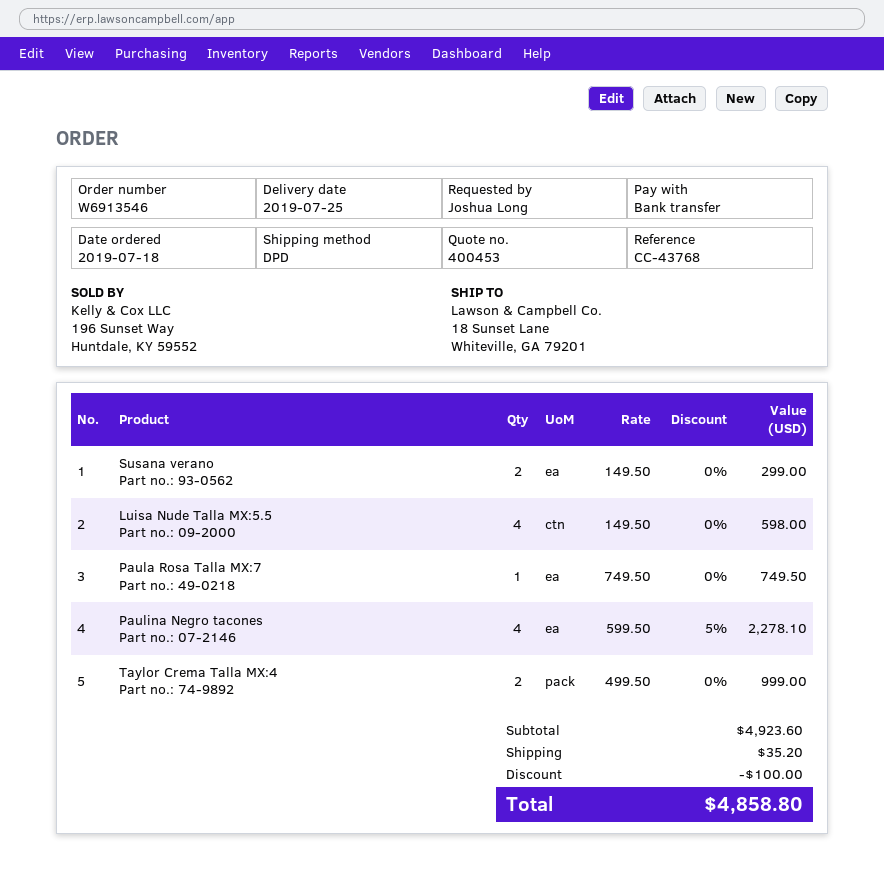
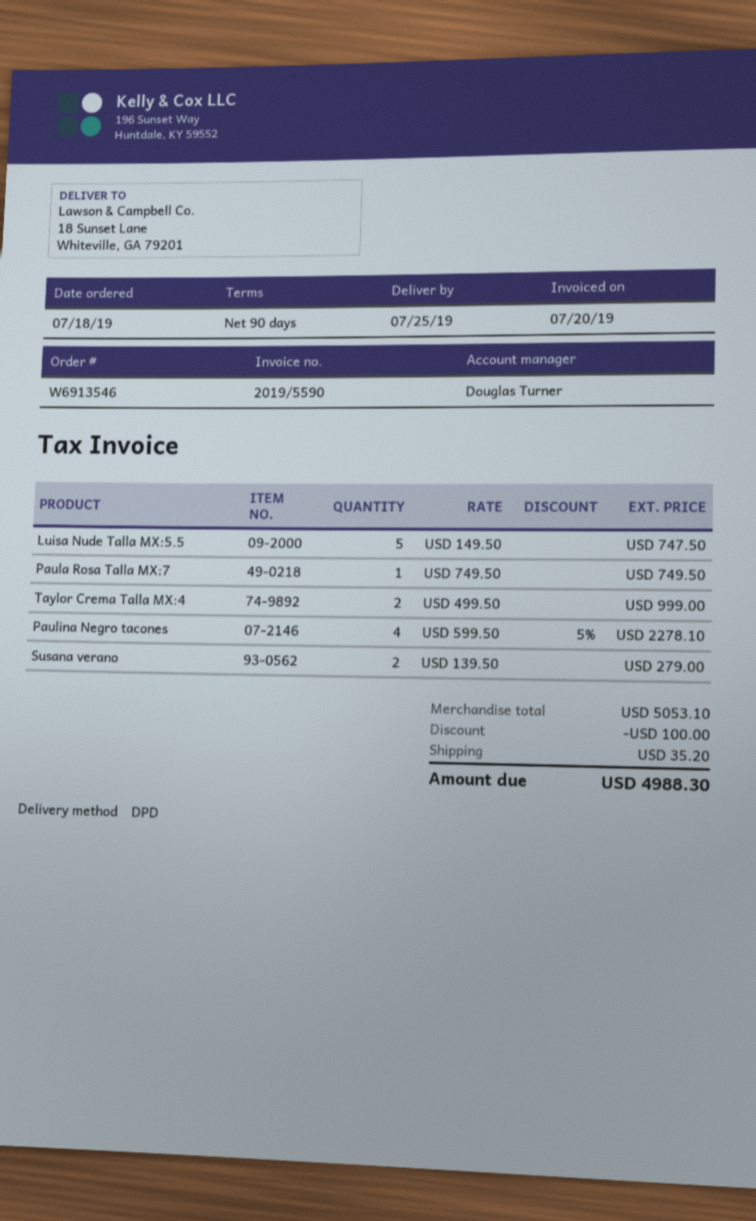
Susana verano: 2 x 149.50 = 299.00 -> 2 x 139.50 = 279.00
Luisa Nude Talla MX:5.5: 4 x 149.50 = 598.00 -> 5 x 149.50 = 747.50
subtotal: 4923.60 -> 5053.10
total: 4858.80 -> 4988.30

